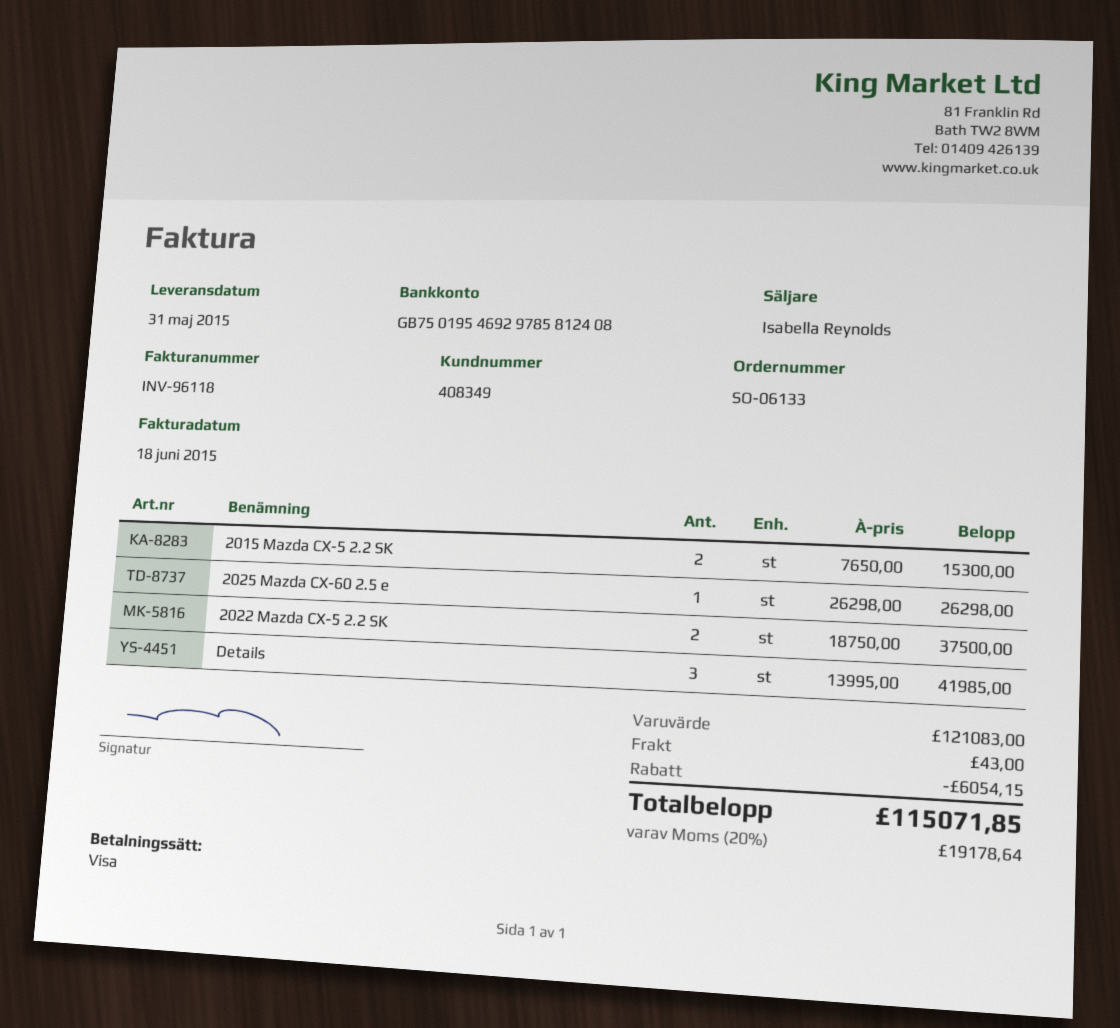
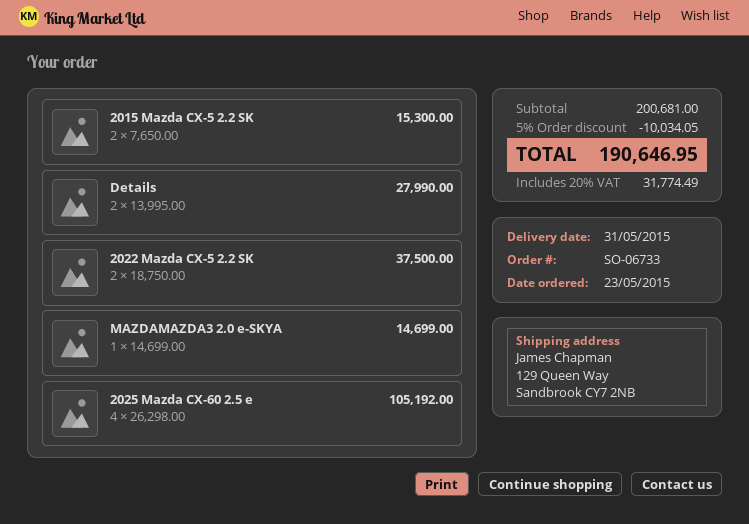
order number: SO-06133 -> SO-06733
2025 Mazda CX-60 2.5 e: 1 x 26298.00 = 26298.00 -> 4 x 26298.00 = 105192.00
Details: 3 x 13995.00 = 41985.00 -> 2 x 13995.00 = 27990.00
MAZDAMAZDA3 2.0 e-SKYA: none -> 1 x 14699.00 = 14699.00
subtotal: 121083.00 -> 200681.00
discount: 6054.15 -> 10034.05
shipping: 43.00 -> none
tax: 20% = 19178.64 -> 20% = 31774.49
total: 115071.85 -> 190646.95

